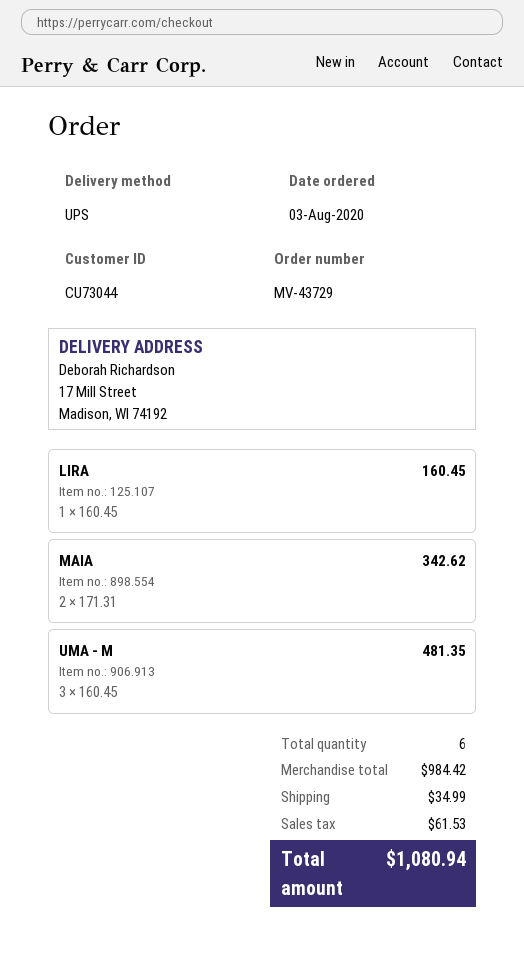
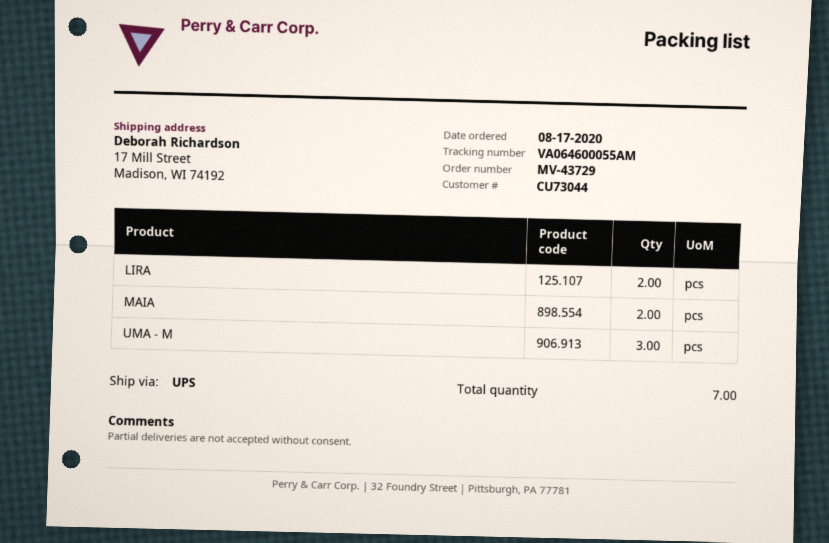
order date: 2020-08-03 -> 2020-08-17
LIRA: 1 -> 2
total quantity: 6 -> 7

